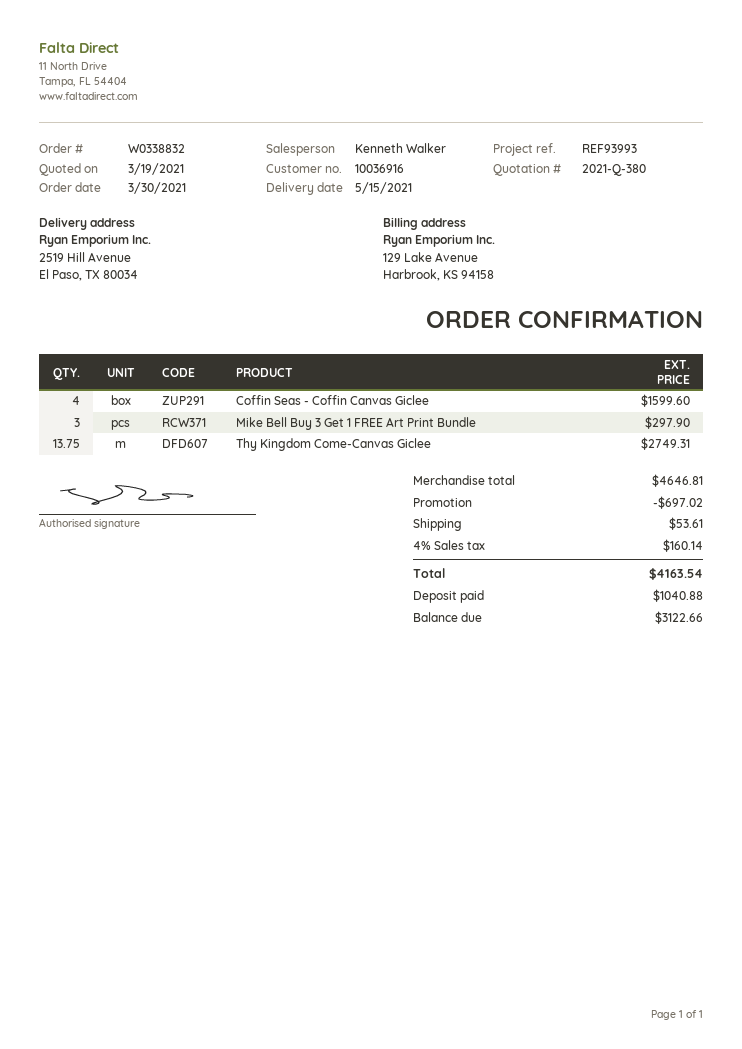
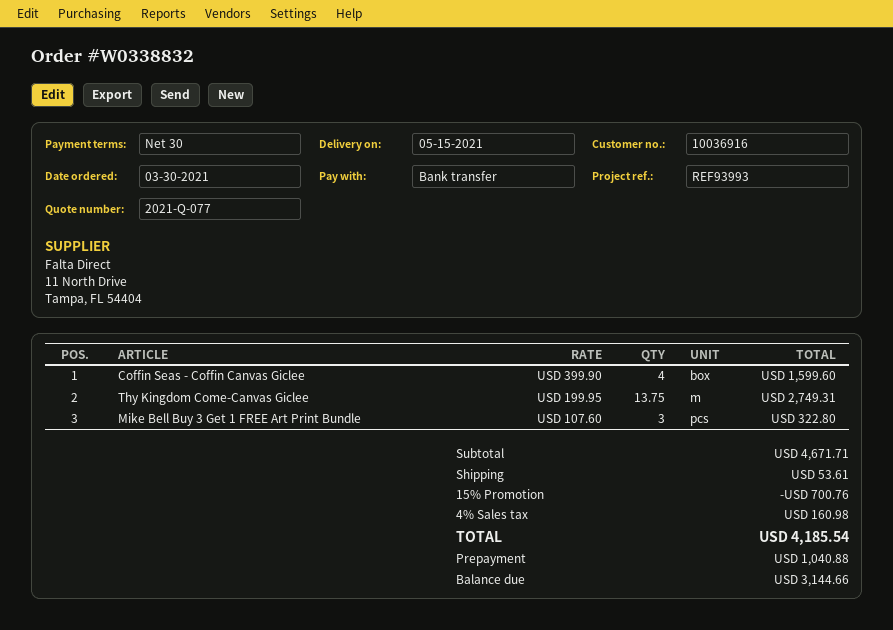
quote number: 2021-Q-380 -> 2021-Q-077
Mike Bell Buy 3 Get 1 FREE Art Print Bundle: 3 for 297.90 -> 3 for 322.80
subtotal: 4646.81 -> 4671.71
discount: 697.02 -> 700.76
tax: 4% = 160.14 -> 4% = 160.98
total: 4163.54 -> 4185.54
balance: 3122.66 -> 3144.66

